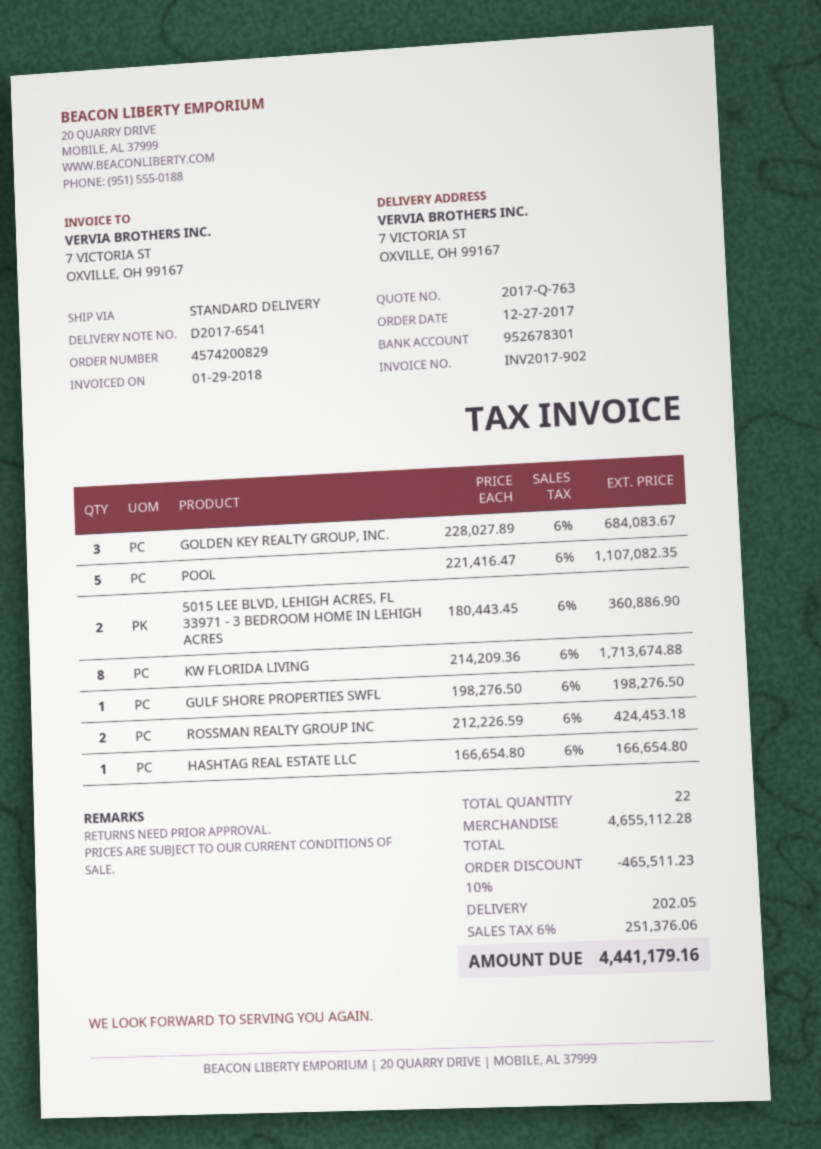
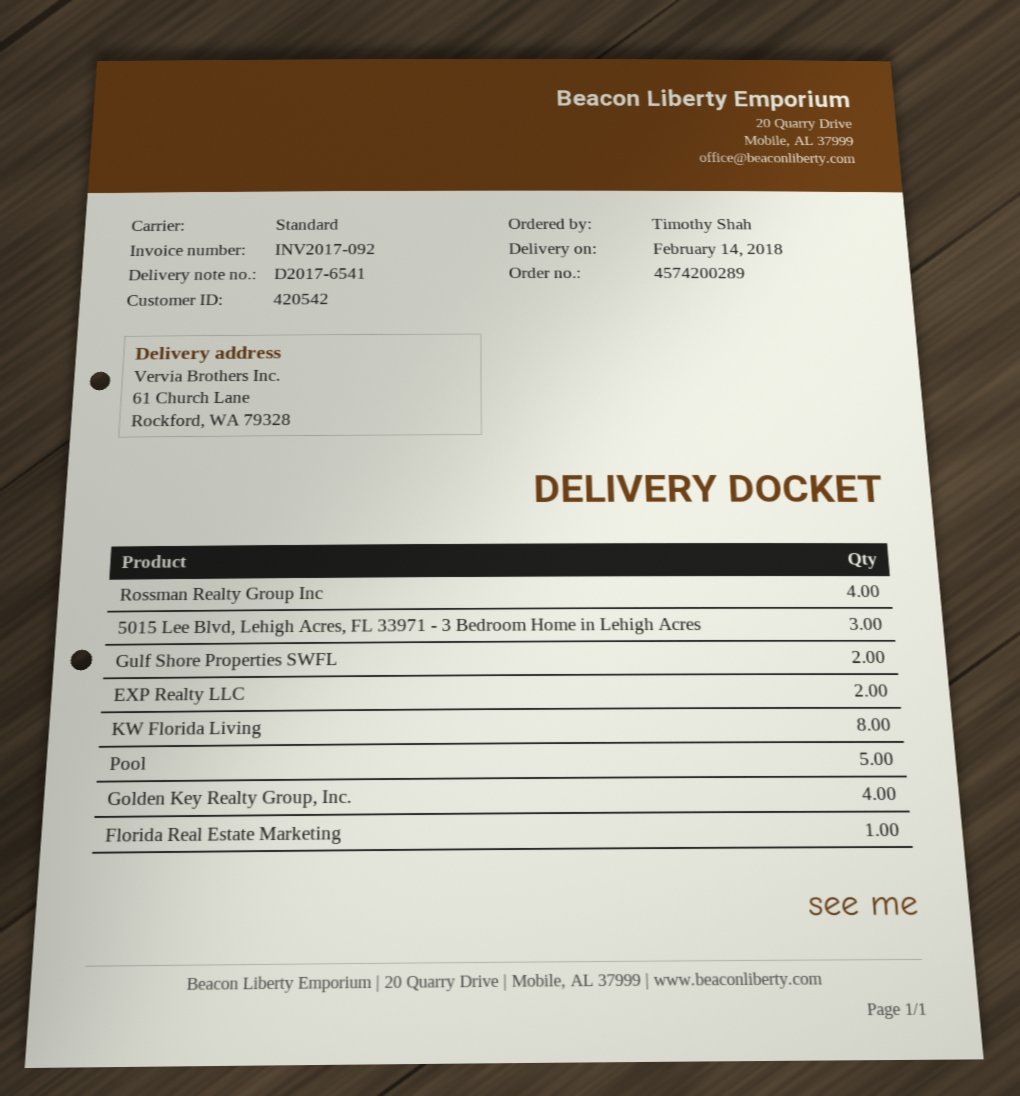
order number: 4574200829 -> 4574200289
invoice number: INV2017-902 -> INV2017-092
ship to: 7 VICTORIA ST, OXVILLE, OH 99167 -> 61 Church Lane, Rockford, WA 79328
GOLDEN KEY REALTY GROUP, INC.: 3 -> 4
5015 LEE BLVD, LEHIGH ACRES, FL 33971 - 3 BEDROOM HOME IN LEHIGH ACRES: 2 -> 3
GULF SHORE PROPERTIES SWFL: 1 -> 2
ROSSMAN REALTY GROUP INC: 2 -> 4
HASHTAG REAL ESTATE LLC: 1 -> none
EXP Realty LLC: none -> 2
Florida Real Estate Marketing: none -> 1

